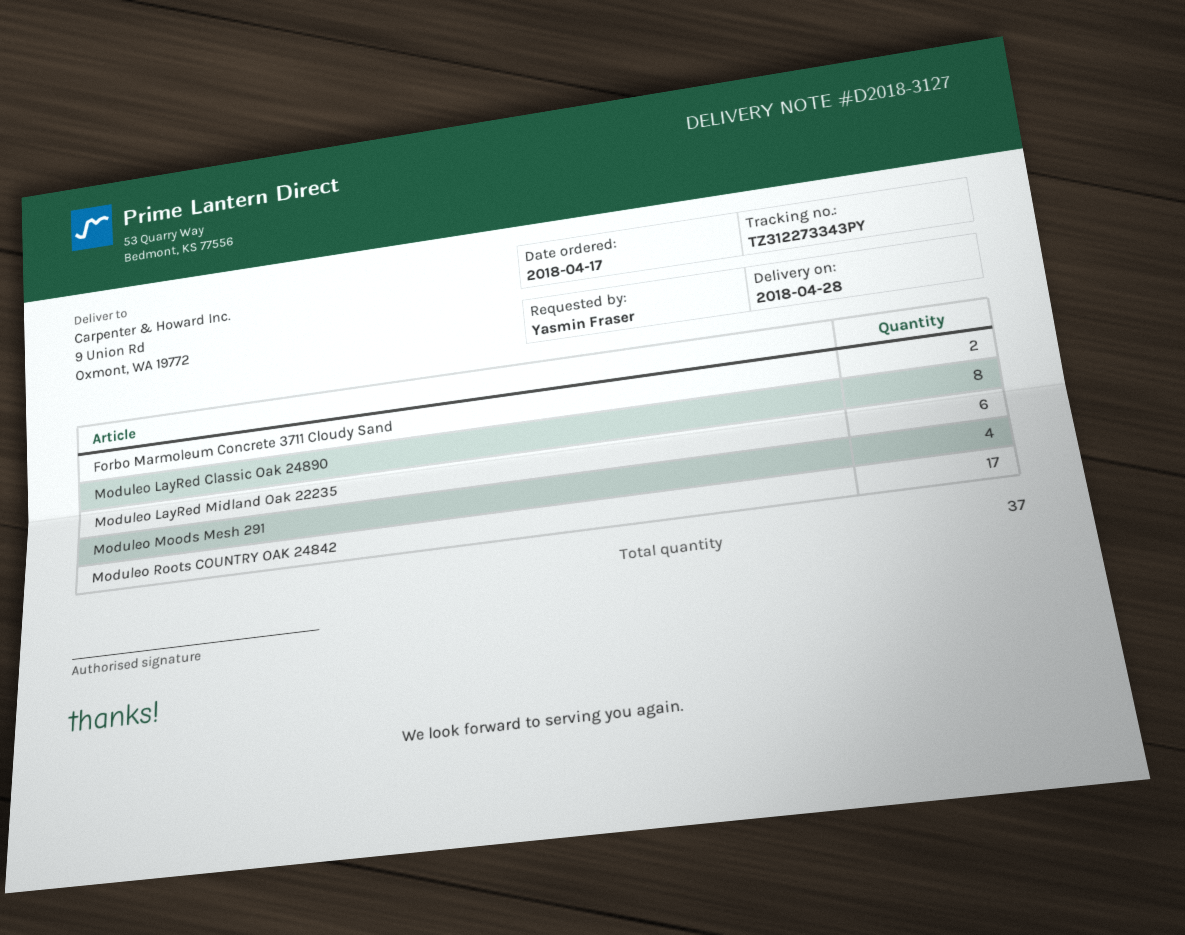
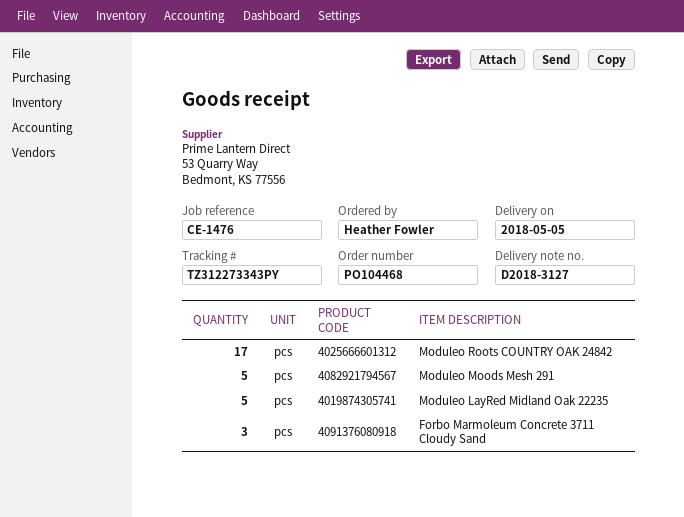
delivery date: 2018-04-28 -> 2018-05-05
ordered by: Yasmin Fraser -> Heather Fowler
Forbo Marmoleum Concrete 3711 Cloudy Sand: 2 -> 3
Moduleo LayRed Classic Oak 24890: 8 -> none
Moduleo LayRed Midland Oak 22235: 6 -> 5
Moduleo Moods Mesh 291: 4 -> 5

